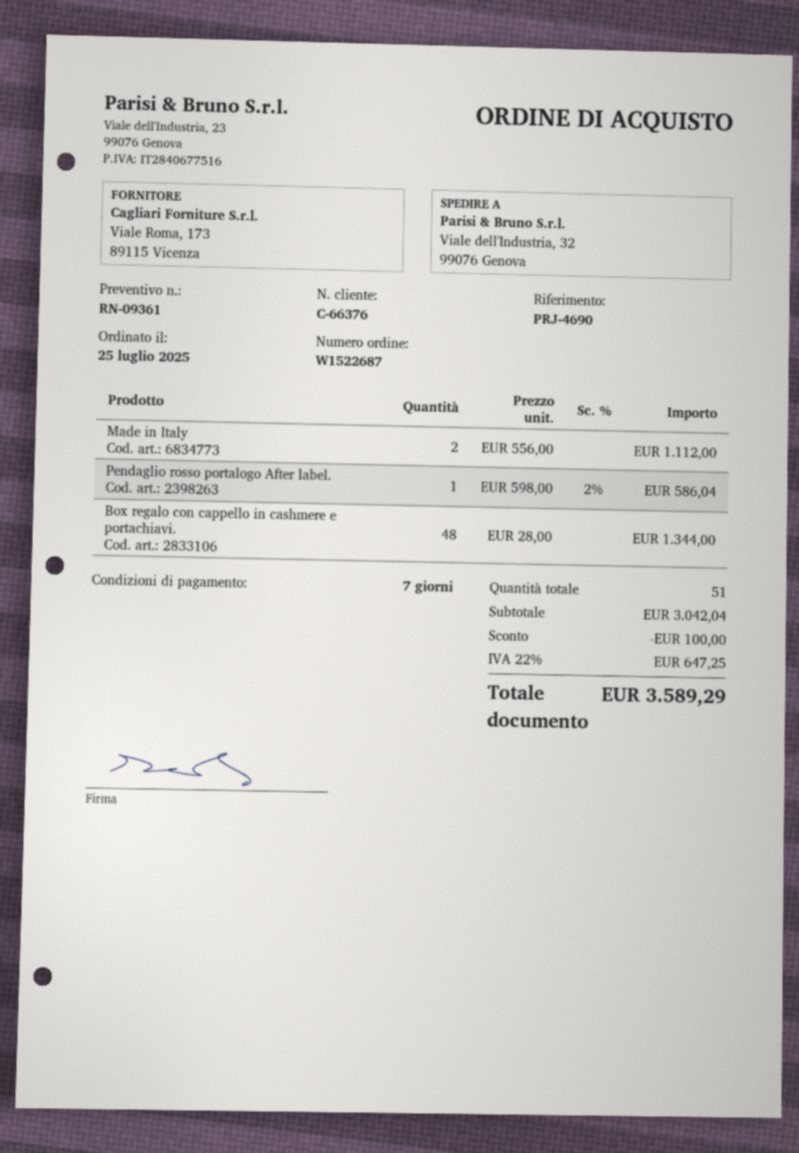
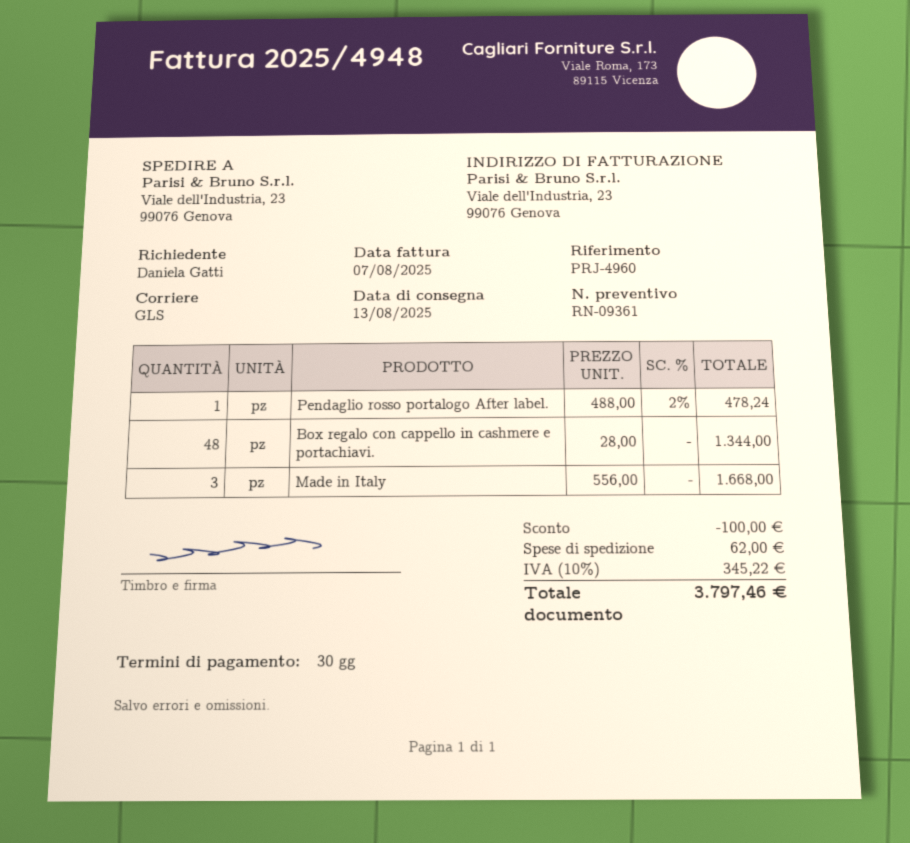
payment terms: 7 days -> 30 days
reference: PRJ-4690 -> PRJ-4960
ship to: Viale dell'Industria, 32, 99076 Genova -> Viale dell'Industria, 23, 99076 Genova
Made in Italy: 2 x 556.00 = 1112.00 -> 3 x 556.00 = 1668.00
Pendaglio rosso portalogo After label.: 1 x 598.00 - 2% = 586.04 -> 1 x 488.00 - 2% = 478.24
shipping: none -> 62.00
tax: 22% = 647.25 -> 10% = 345.22
total: 3589.29 -> 3797.46

